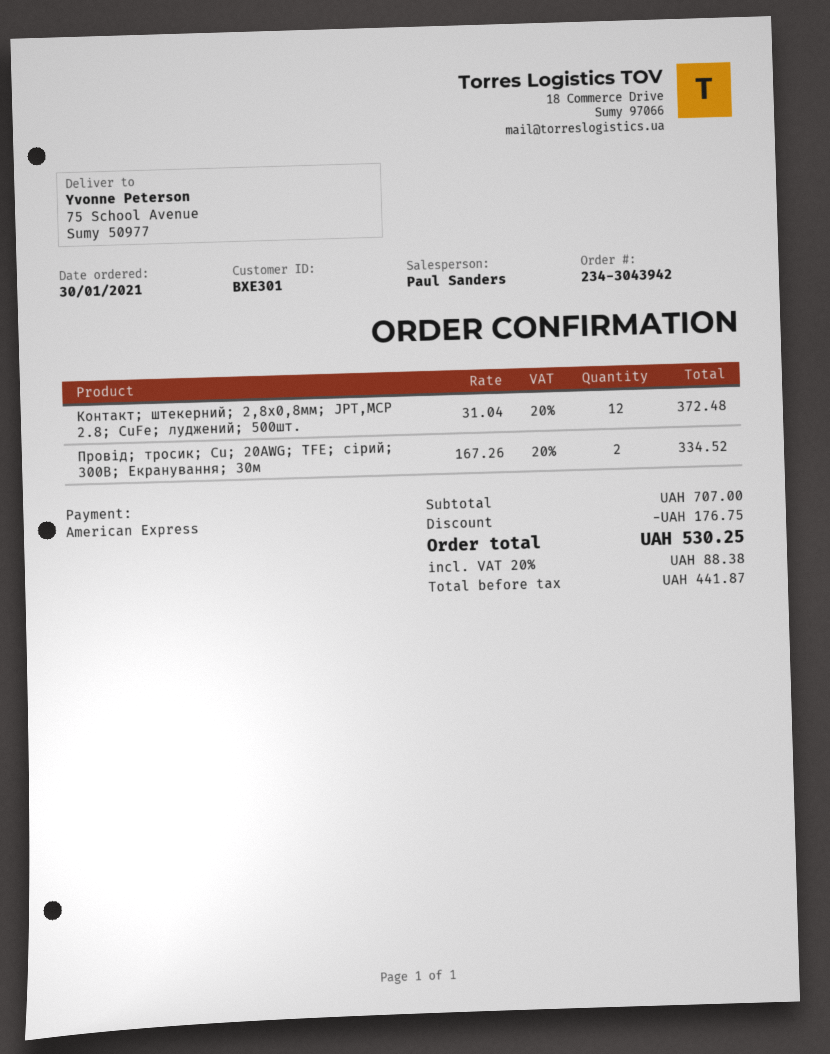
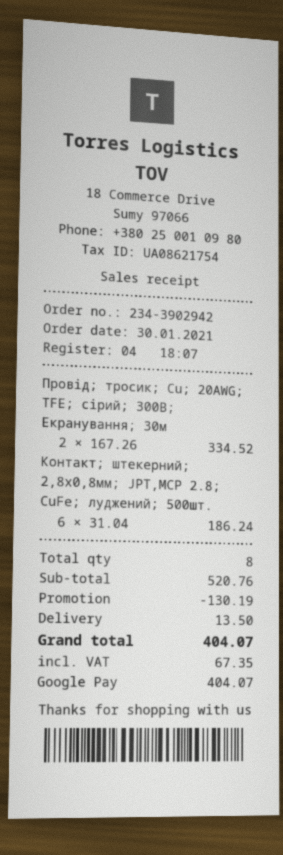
order number: 234-3043942 -> 234-3902942
payment method: American Express -> Google Pay
Контакт; штекерний; 2,8x0,8мм; JPT,MCP 2.8; CuFe; луджений; 500шт.: 12 x 31.04 = 372.48 -> 6 x 31.04 = 186.24
subtotal: 707.00 -> 520.76
discount: 176.75 -> 130.19
shipping: none -> 13.50
tax: 88.38 -> 67.35
total: 530.25 -> 404.07

